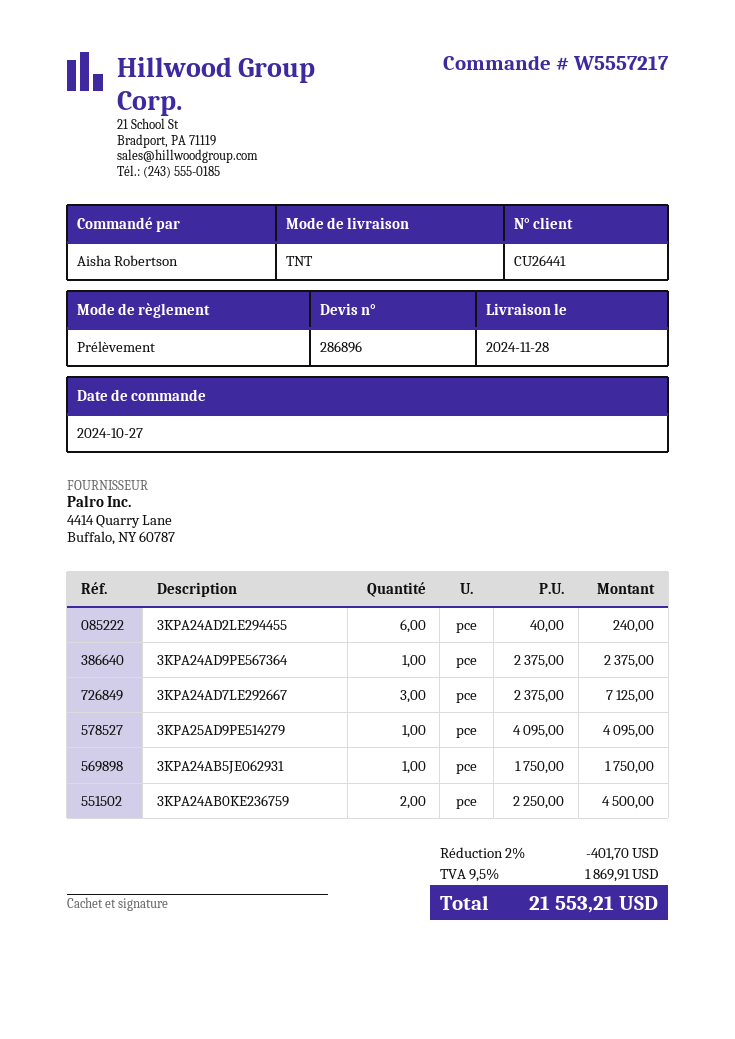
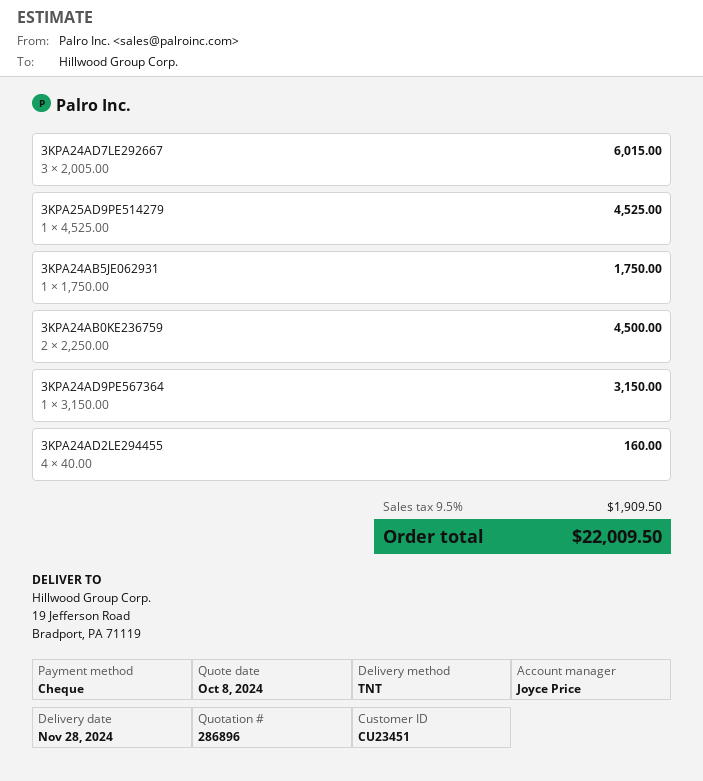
customer number: CU26441 -> CU23451
payment method: direct debit -> cheque
3KPA24AD2LE294455: 6 x 40.00 = 240.00 -> 4 x 40.00 = 160.00
3KPA24AD9PE567364: 1 x 2375.00 = 2375.00 -> 1 x 3150.00 = 3150.00
3KPA24AD7LE292667: 3 x 2375.00 = 7125.00 -> 3 x 2005.00 = 6015.00
3KPA25AD9PE514279: 1 x 4095.00 = 4095.00 -> 1 x 4525.00 = 4525.00
discount: 2% = 401.70 -> none
tax: 9.5% = 1869.91 -> 9.5% = 1909.50
total: 21553.21 -> 22009.50

